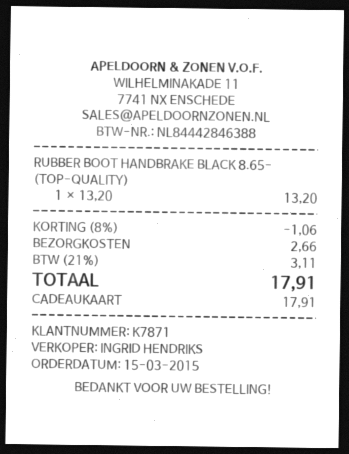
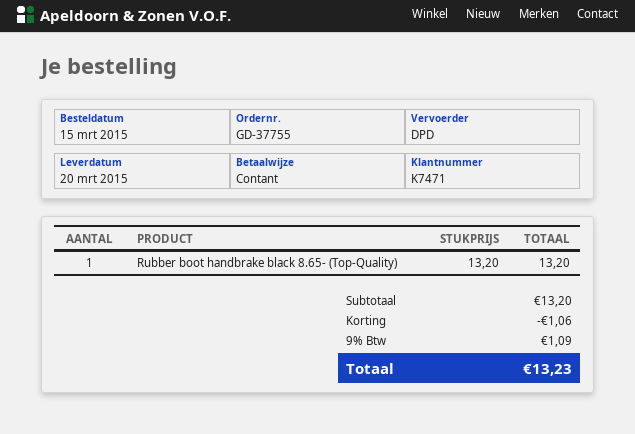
customer number: K7871 -> K7471
payment method: gift card -> cash
shipping: 2.66 -> none
tax: 21% = 3.11 -> 9% = 1.09
total: 17.91 -> 13.23

